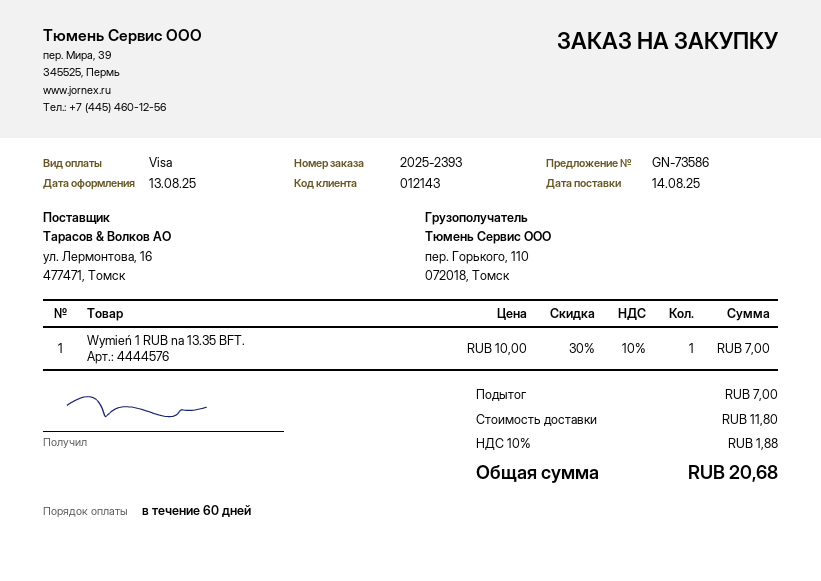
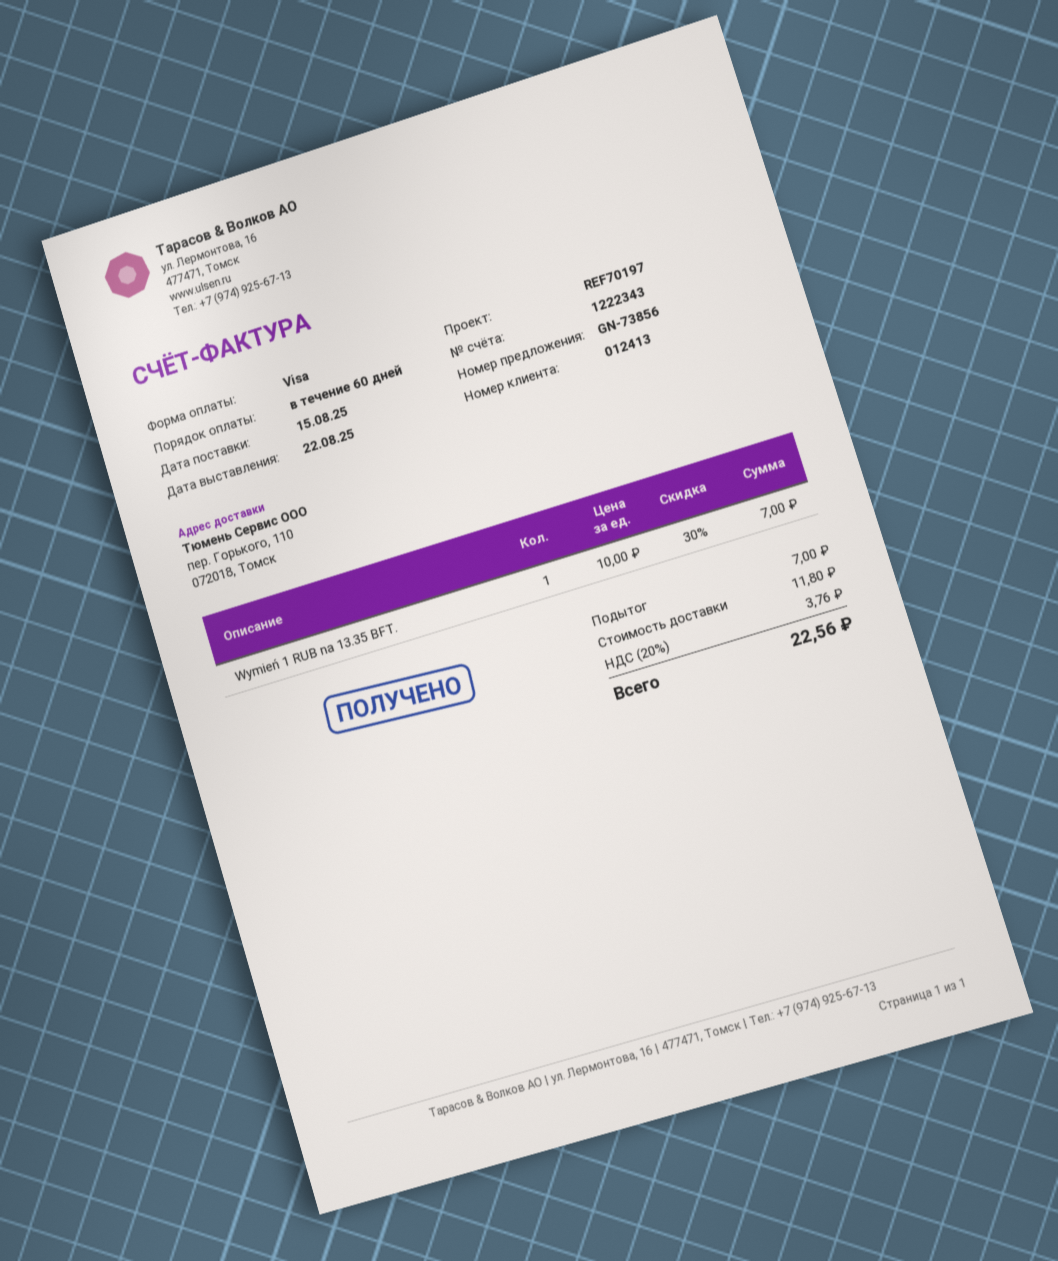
quote number: GN-73586 -> GN-73856
delivery date: 2025-08-14 -> 2025-08-15
customer number: 012143 -> 012413
tax: 10% = 1.88 -> 20% = 3.76
total: 20.68 -> 22.56

